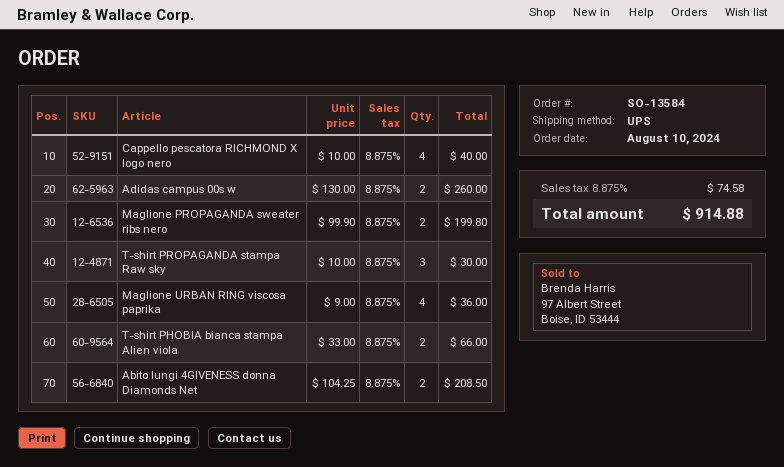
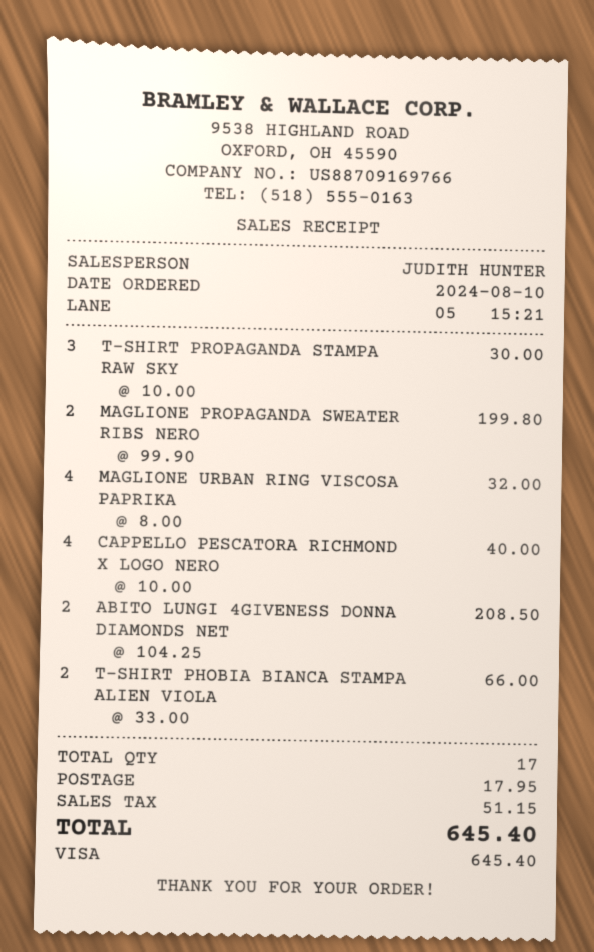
Adidas campus 00s w: 2 x 130.00 = 260.00 -> none
Maglione URBAN RING viscosa paprika: 4 x 9.00 = 36.00 -> 4 x 8.00 = 32.00
shipping: none -> 17.95
tax: 74.58 -> 51.15
total: 914.88 -> 645.40

